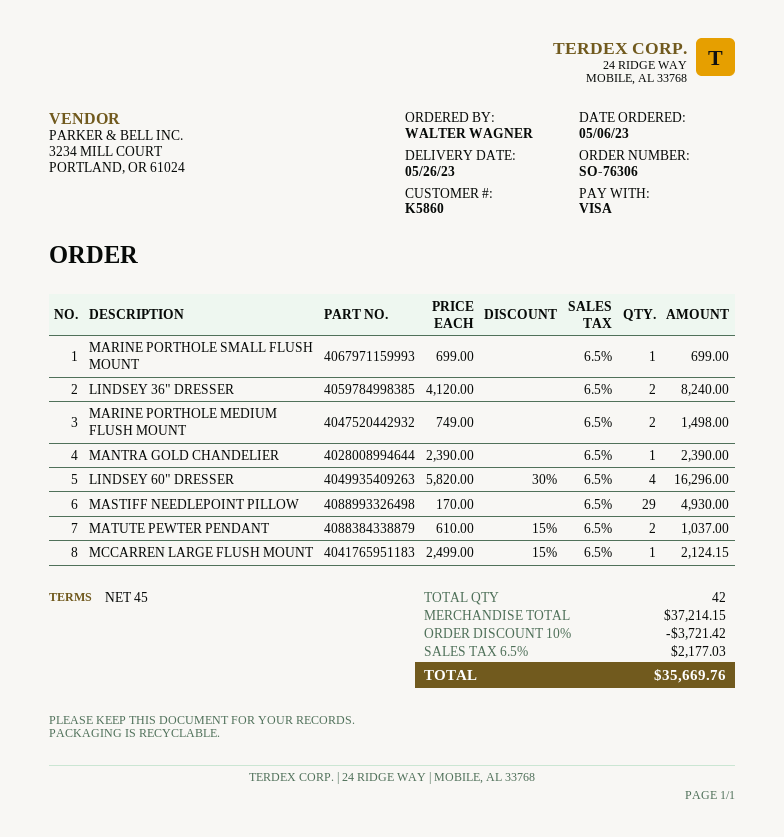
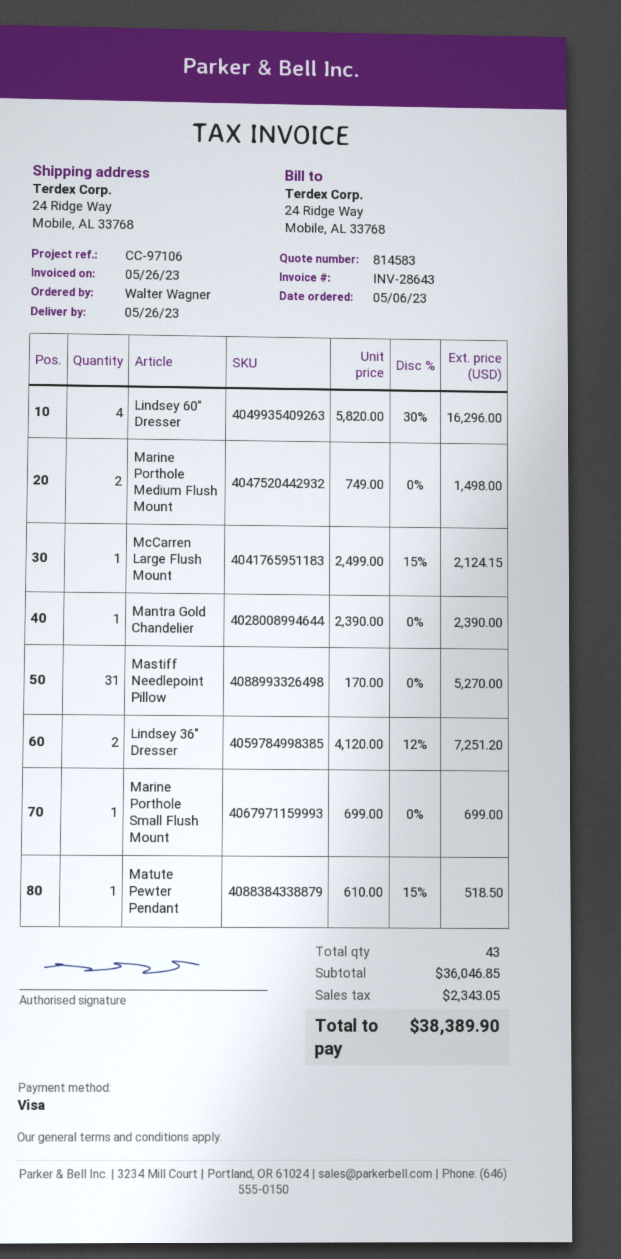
LINDSEY 36" DRESSER: 2 x 4120.00 = 8240.00 -> 2 x 4120.00 - 12% = 7251.20
MASTIFF NEEDLEPOINT PILLOW: 29 x 170.00 = 4930.00 -> 31 x 170.00 = 5270.00
MATUTE PEWTER PENDANT: 2 x 610.00 - 15% = 1037.00 -> 1 x 610.00 - 15% = 518.50
total quantity: 42 -> 43
subtotal: 37214.15 -> 36046.85
discount: 10% = 3721.42 -> none
tax: 2177.03 -> 2343.05
total: 35669.76 -> 38389.90

